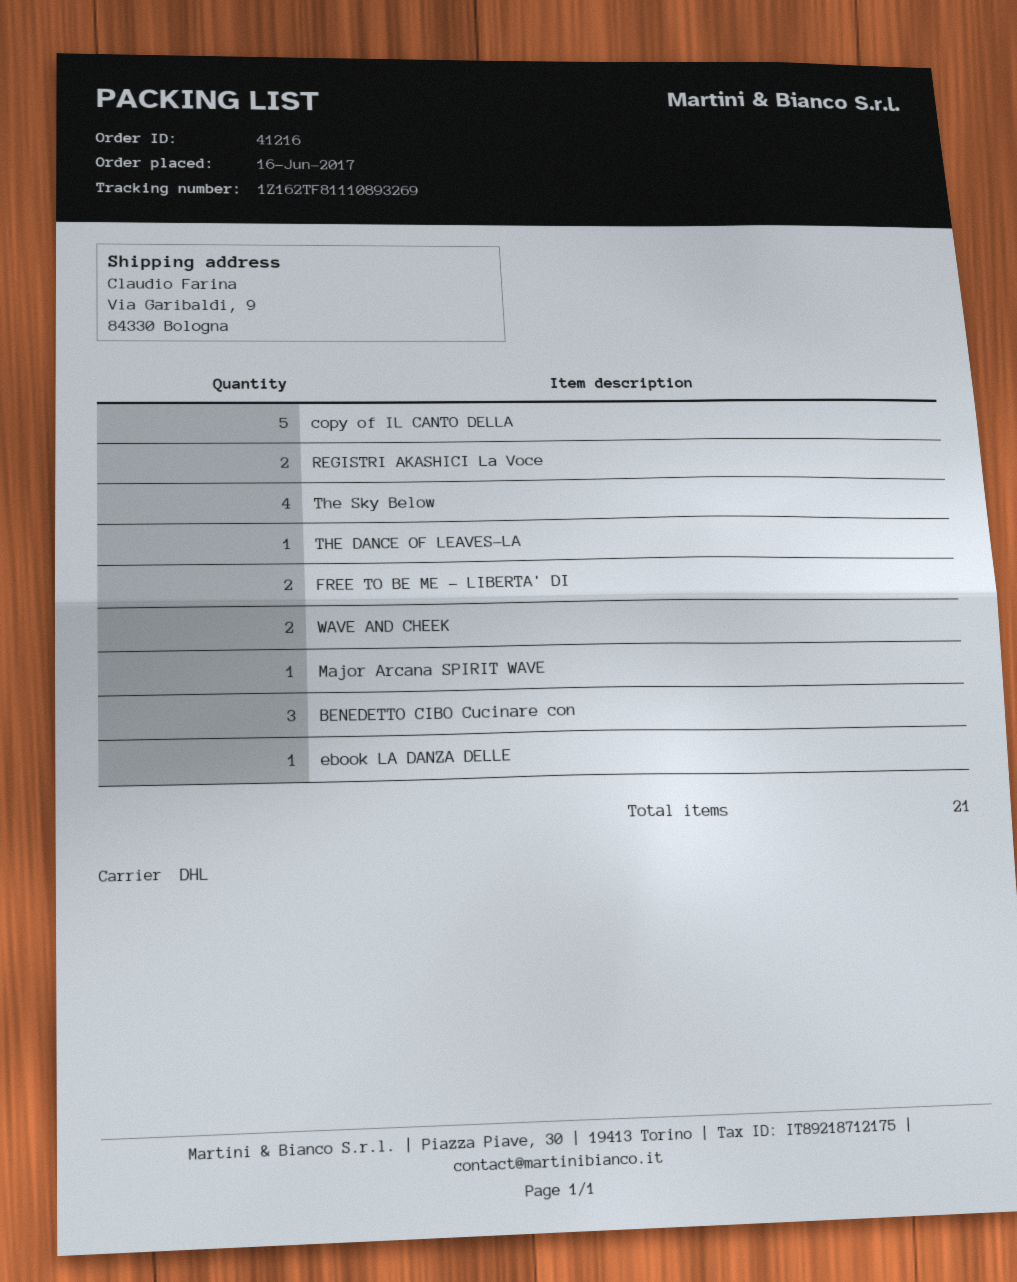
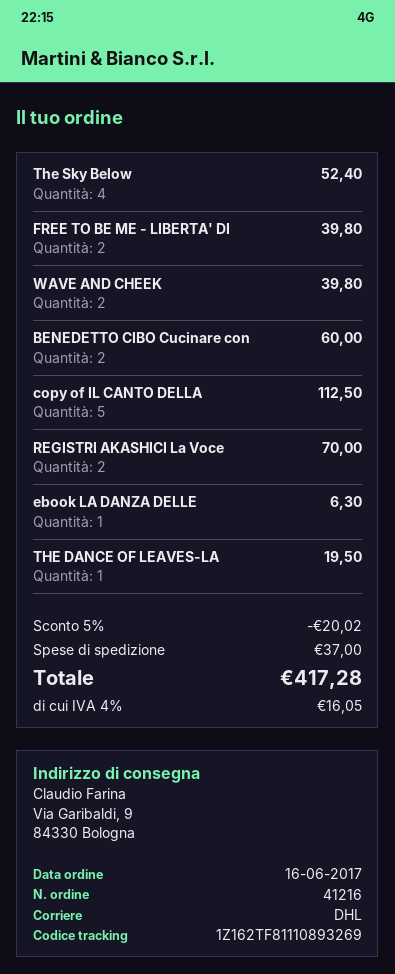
Major Arcana SPIRIT WAVE: 1 -> none
BENEDETTO CIBO Cucinare con: 3 -> 2

